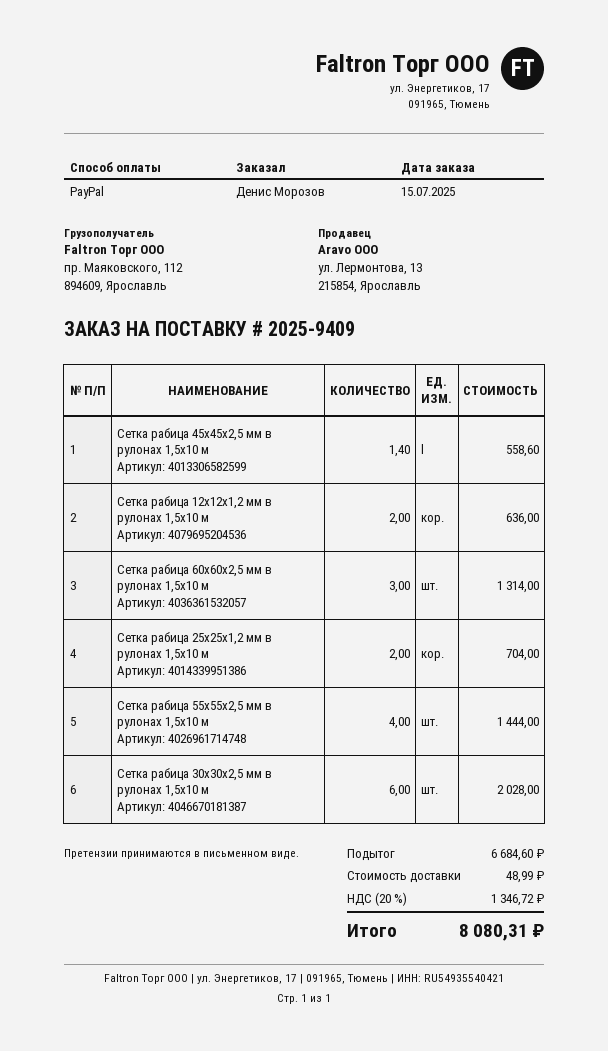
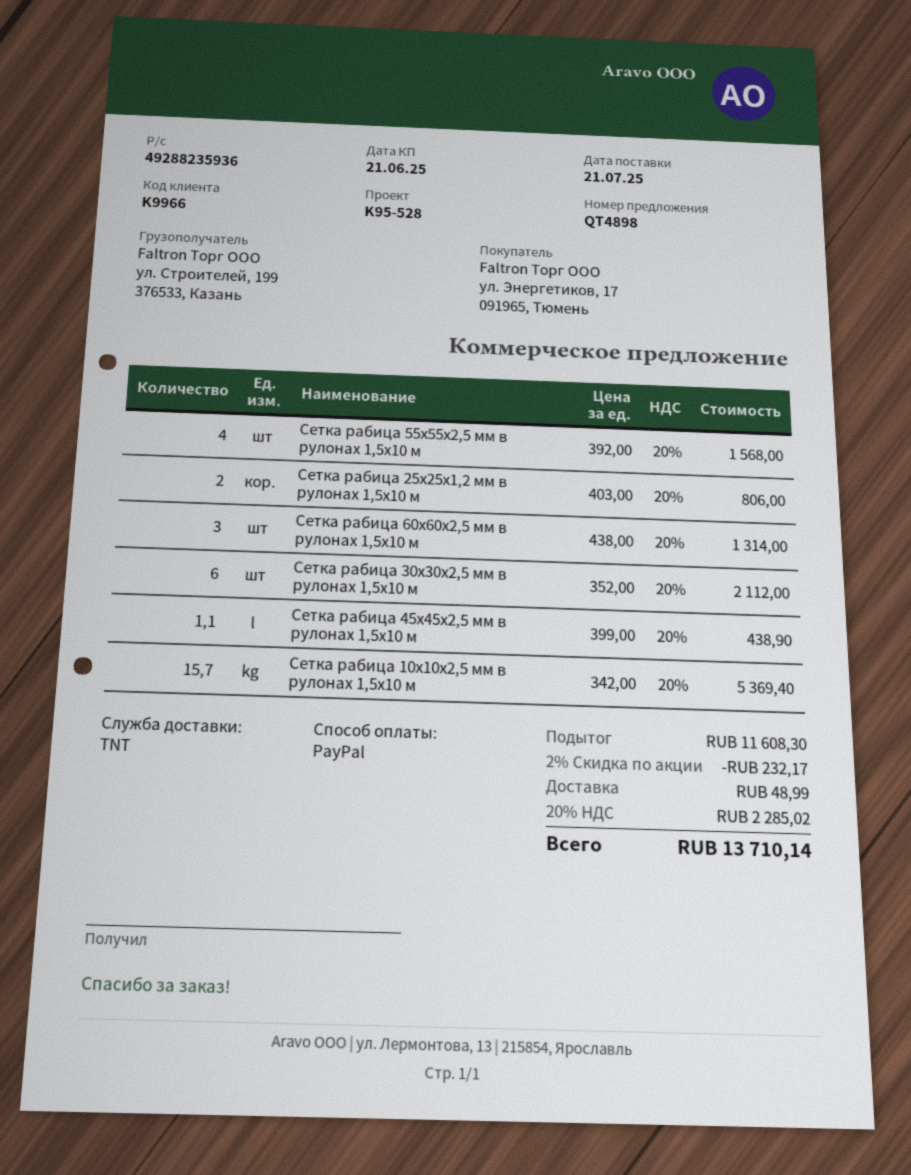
ship to: пр. Маяковского, 112, 894609, Ярославль -> ул. Строителей, 199, 376533, Казань
Сетка рабица 45х45х2,5 мм в рулонах 1,5х10 м: 1.4 for 558.60 -> 1.1 for 438.90
Сетка рабица 12х12х1,2 мм в рулонах 1,5х10 м: 2 for 636.00 -> none
Сетка рабица 25х25х1,2 мм в рулонах 1,5х10 м: 2 for 704.00 -> 2 for 806.00
Сетка рабица 55х55х2,5 мм в рулонах 1,5х10 м: 4 for 1444.00 -> 4 for 1568.00
Сетка рабица 30х30х2,5 мм в рулонах 1,5х10 м: 6 for 2028.00 -> 6 for 2112.00
Сетка рабица 10х10х2,5 мм в рулонах 1,5х10 м: none -> 15.7 for 5369.40
subtotal: 6684.60 -> 11608.30
discount: none -> 2% = 232.17
tax: 20% = 1346.72 -> 20% = 2285.02
total: 8080.31 -> 13710.14

